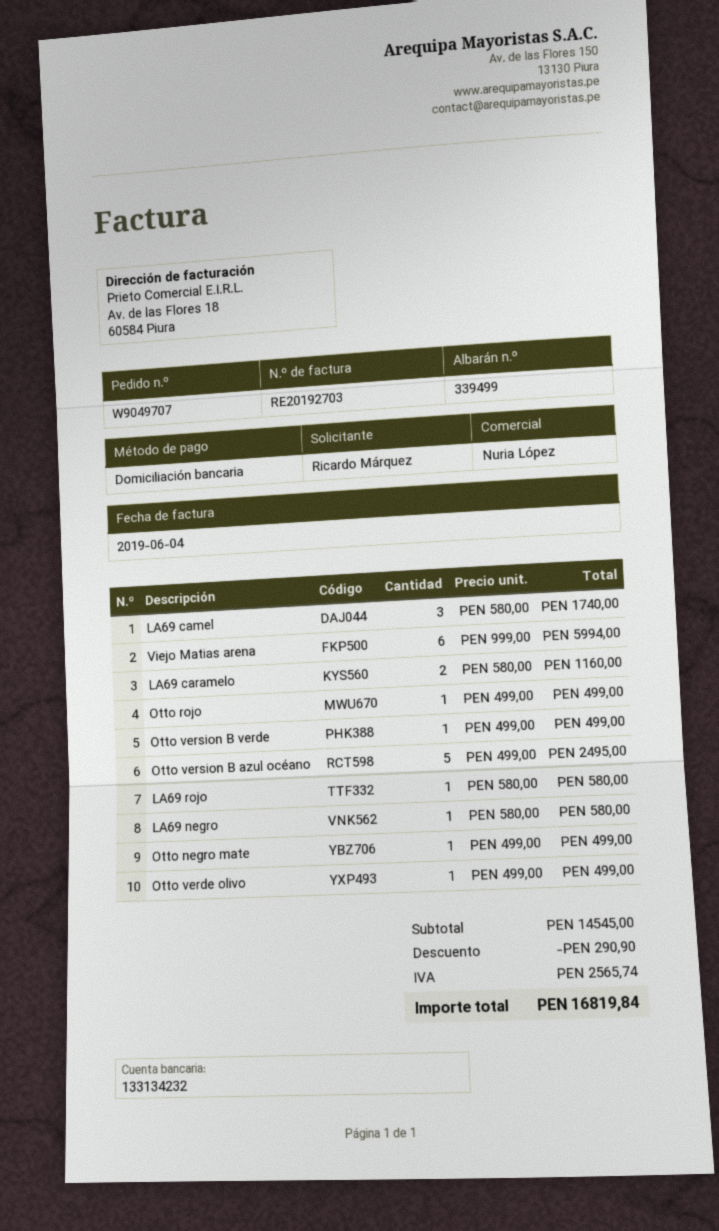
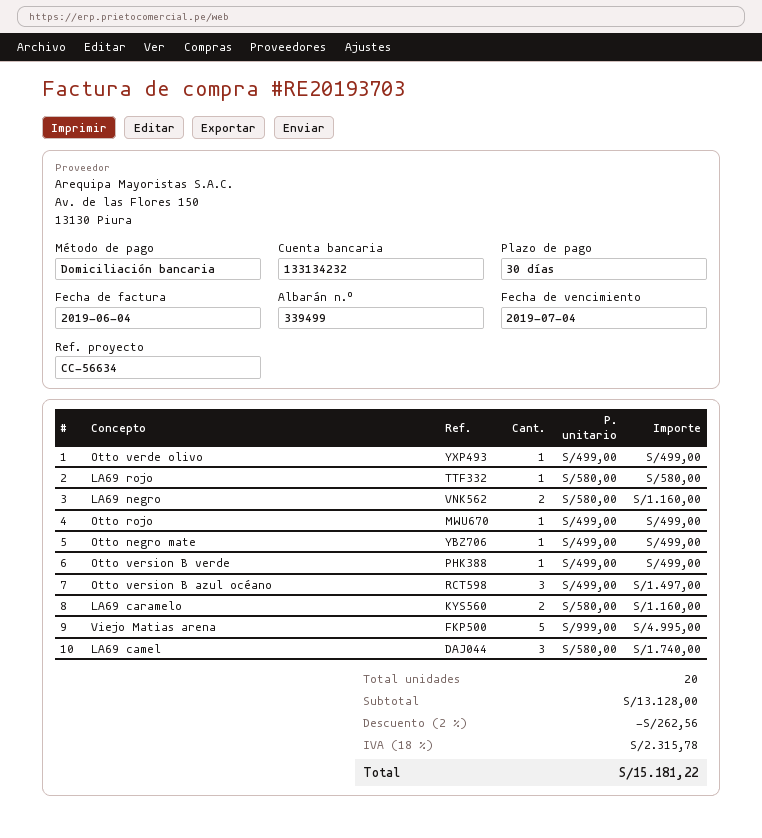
invoice number: RE20192703 -> RE20193703
Viejo Matias arena: 6 x 999.00 = 5994.00 -> 5 x 999.00 = 4995.00
Otto version B azul océano: 5 x 499.00 = 2495.00 -> 3 x 499.00 = 1497.00
LA69 negro: 1 x 580.00 = 580.00 -> 2 x 580.00 = 1160.00
subtotal: 14545.00 -> 13128.00
discount: 290.90 -> 262.56
tax: 2565.74 -> 2315.78
total: 16819.84 -> 15181.22

